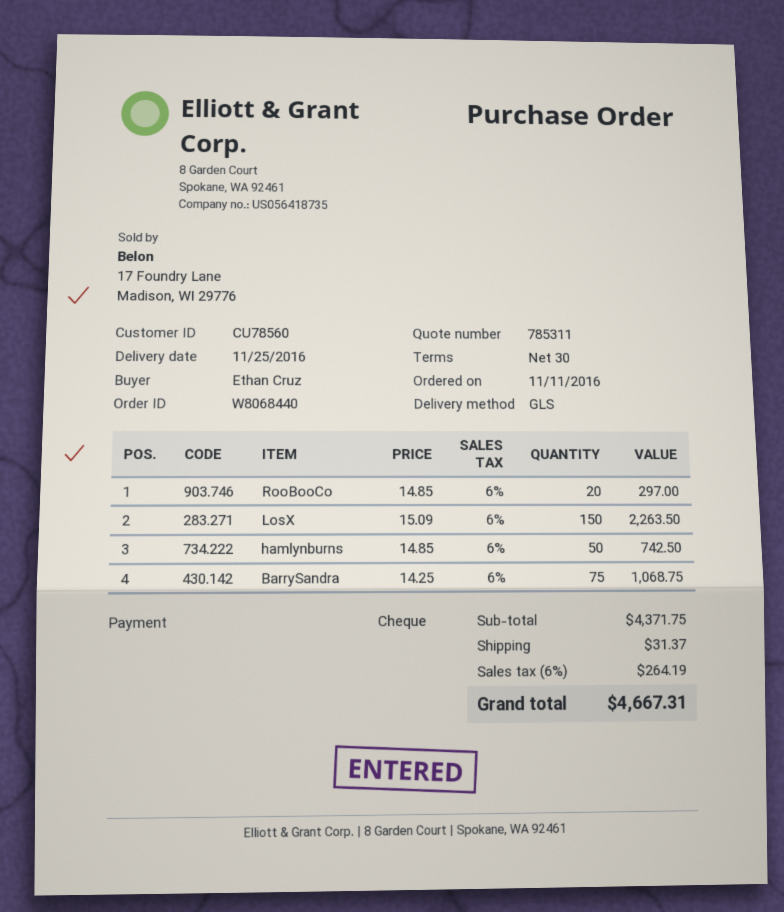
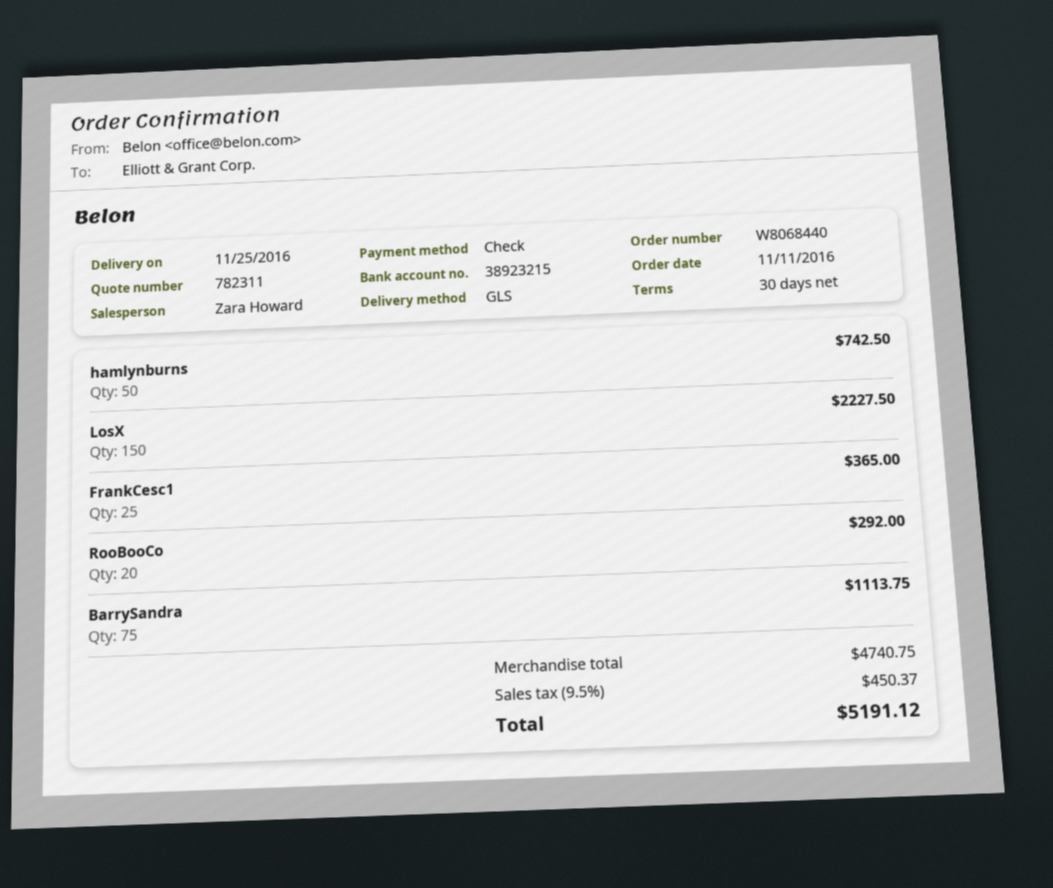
quote number: 785311 -> 782311
RooBooCo: 20 for 297.00 -> 20 for 292.00
LosX: 150 for 2263.50 -> 150 for 2227.50
BarrySandra: 75 for 1068.75 -> 75 for 1113.75
FrankCesc1: none -> 25 for 365.00
subtotal: 4371.75 -> 4740.75
shipping: 31.37 -> none
tax: 6% = 264.19 -> 9.5% = 450.37
total: 4667.31 -> 5191.12

